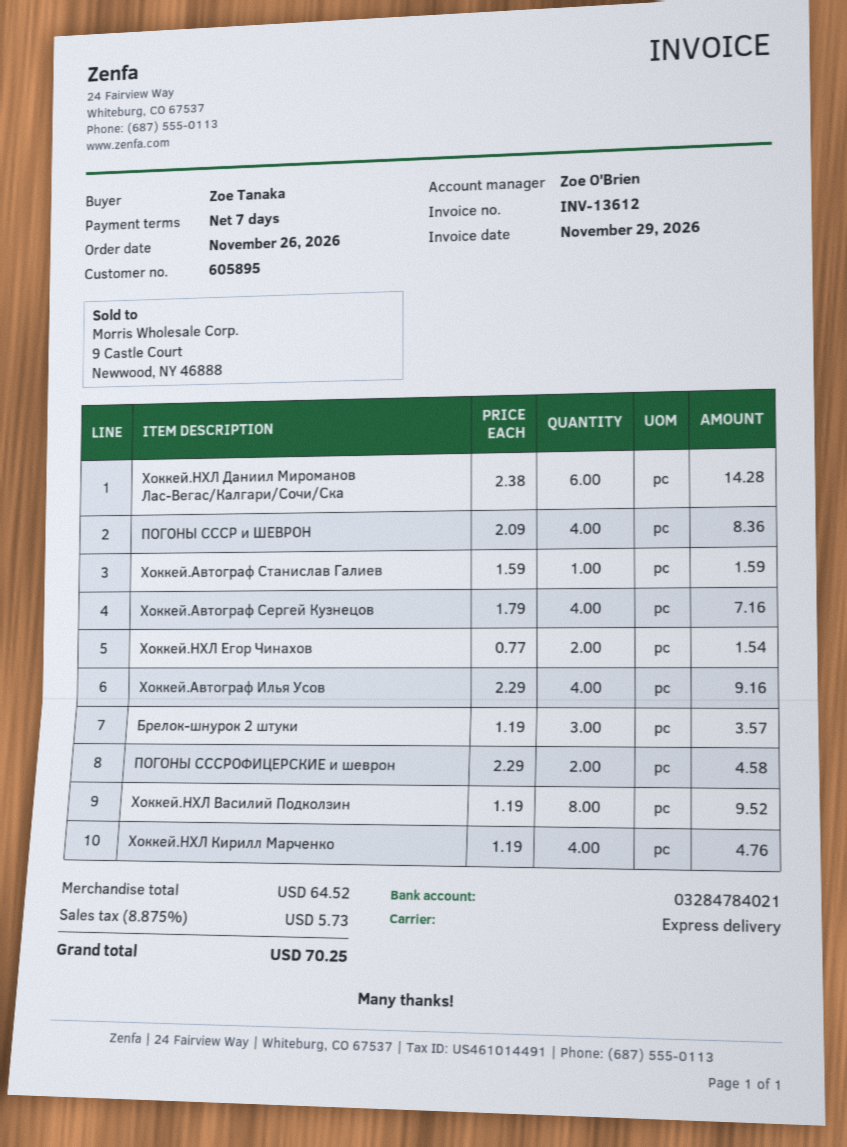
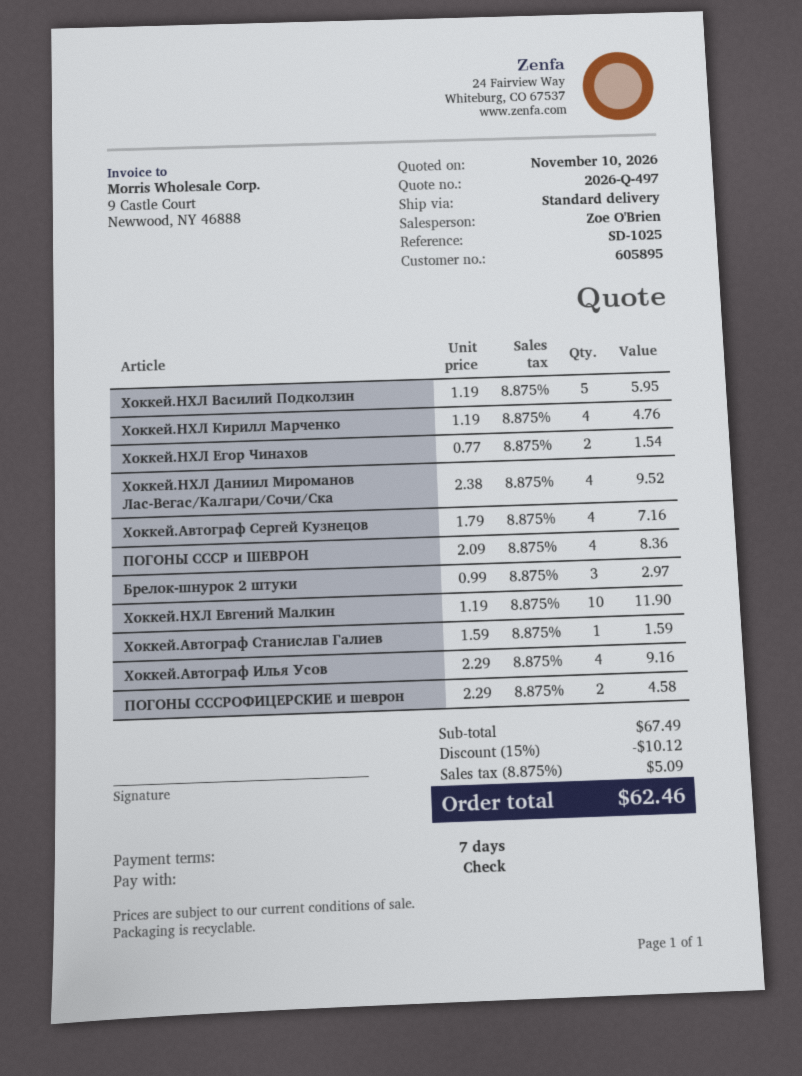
shipping method: express -> standard
Хоккей.НХЛ Даниил Мироманов Лас-Вегас/Калгари/Сочи/Ска: 6 x 2.38 = 14.28 -> 4 x 2.38 = 9.52
Брелок-шнурок 2 штуки: 3 x 1.19 = 3.57 -> 3 x 0.99 = 2.97
Хоккей.НХЛ Василий Подколзин: 8 x 1.19 = 9.52 -> 5 x 1.19 = 5.95
Хоккей.НХЛ Евгений Малкин: none -> 10 x 1.19 = 11.90
subtotal: 64.52 -> 67.49
discount: none -> 15% = 10.12
tax: 8.875% = 5.73 -> 8.875% = 5.09
total: 70.25 -> 62.46

